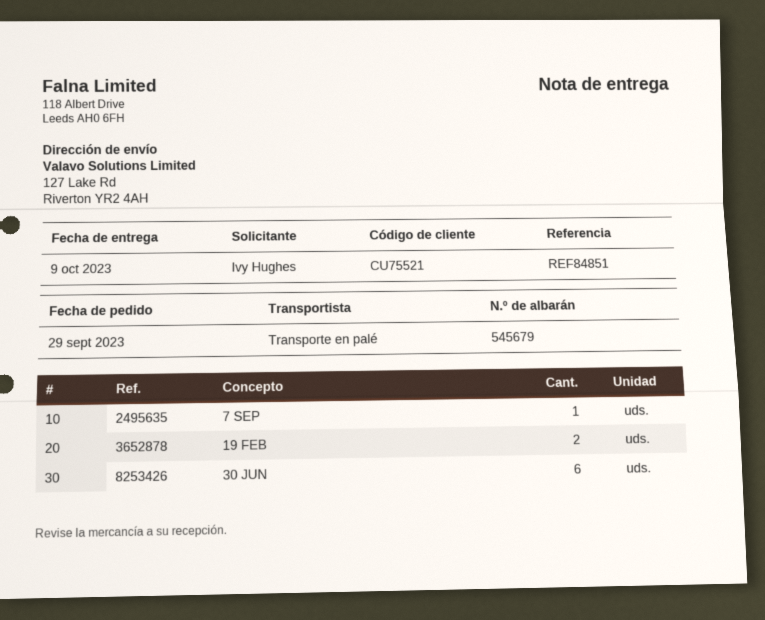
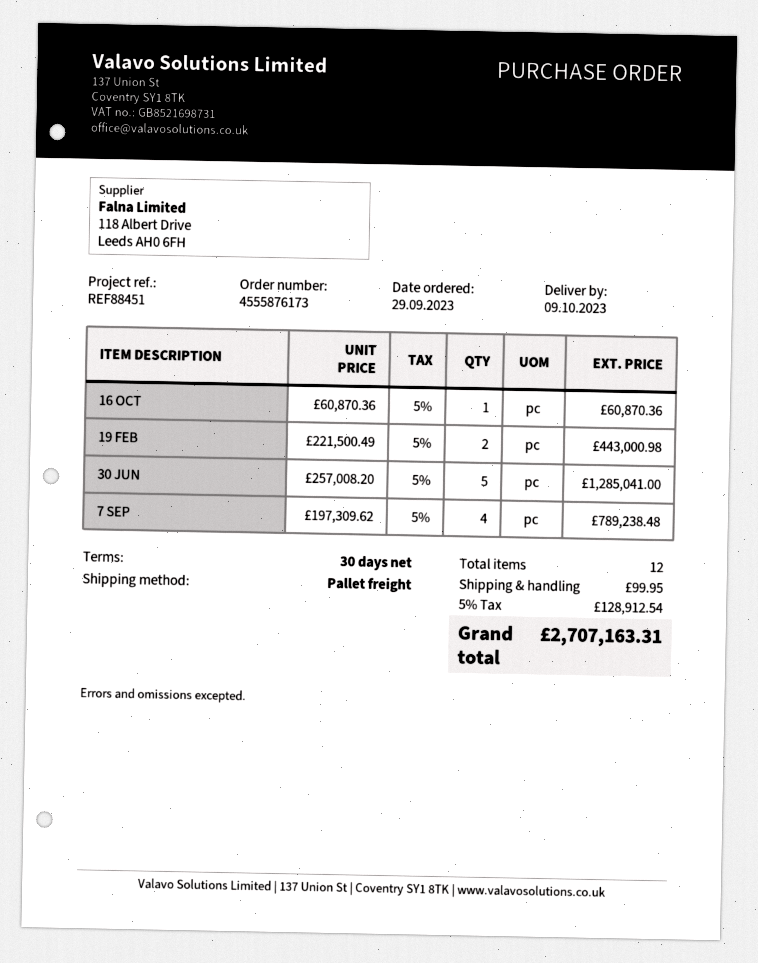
reference: REF84851 -> REF88451
7 SEP: 1 -> 4
30 JUN: 6 -> 5
16 OCT: none -> 1

